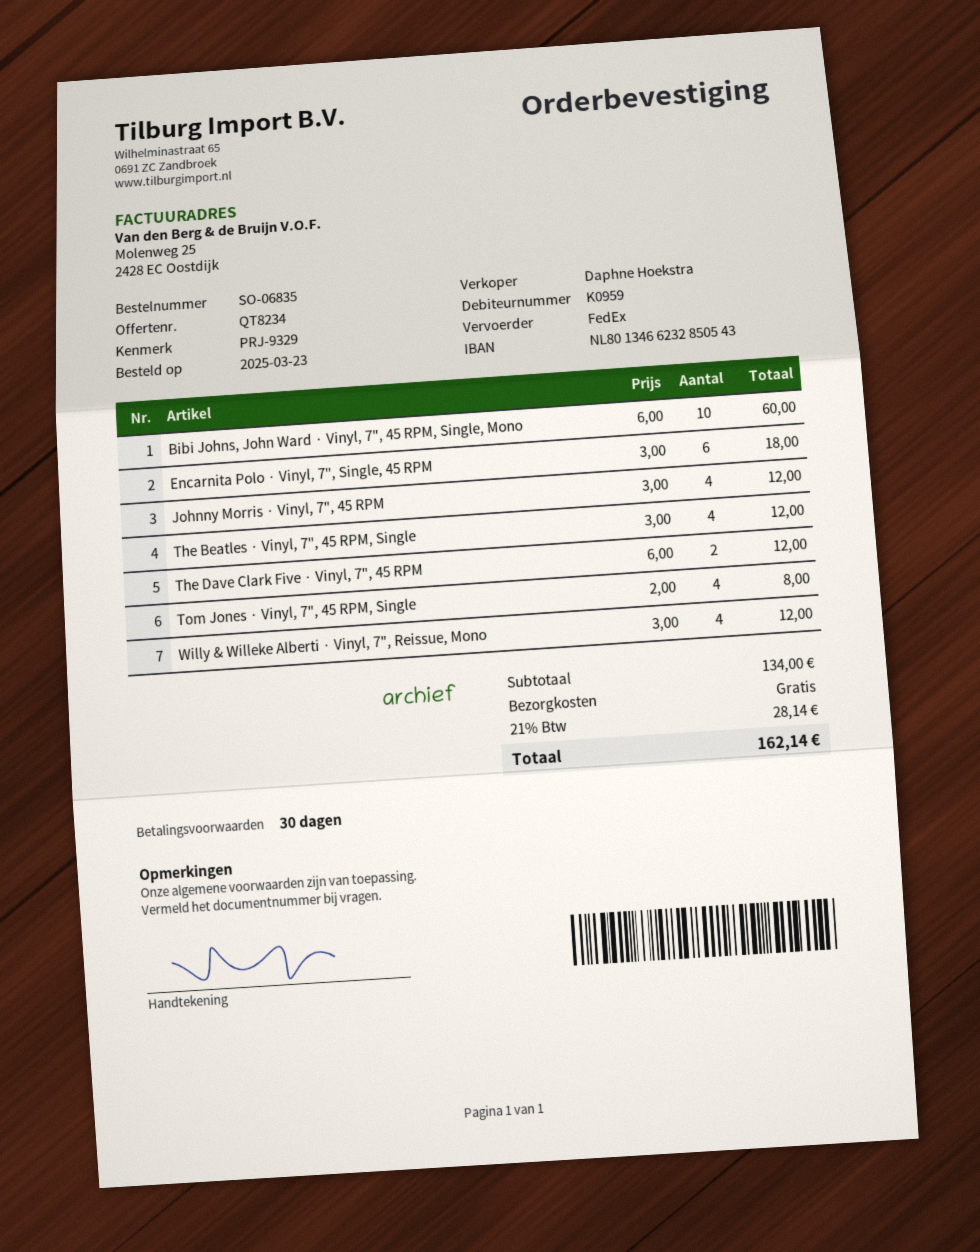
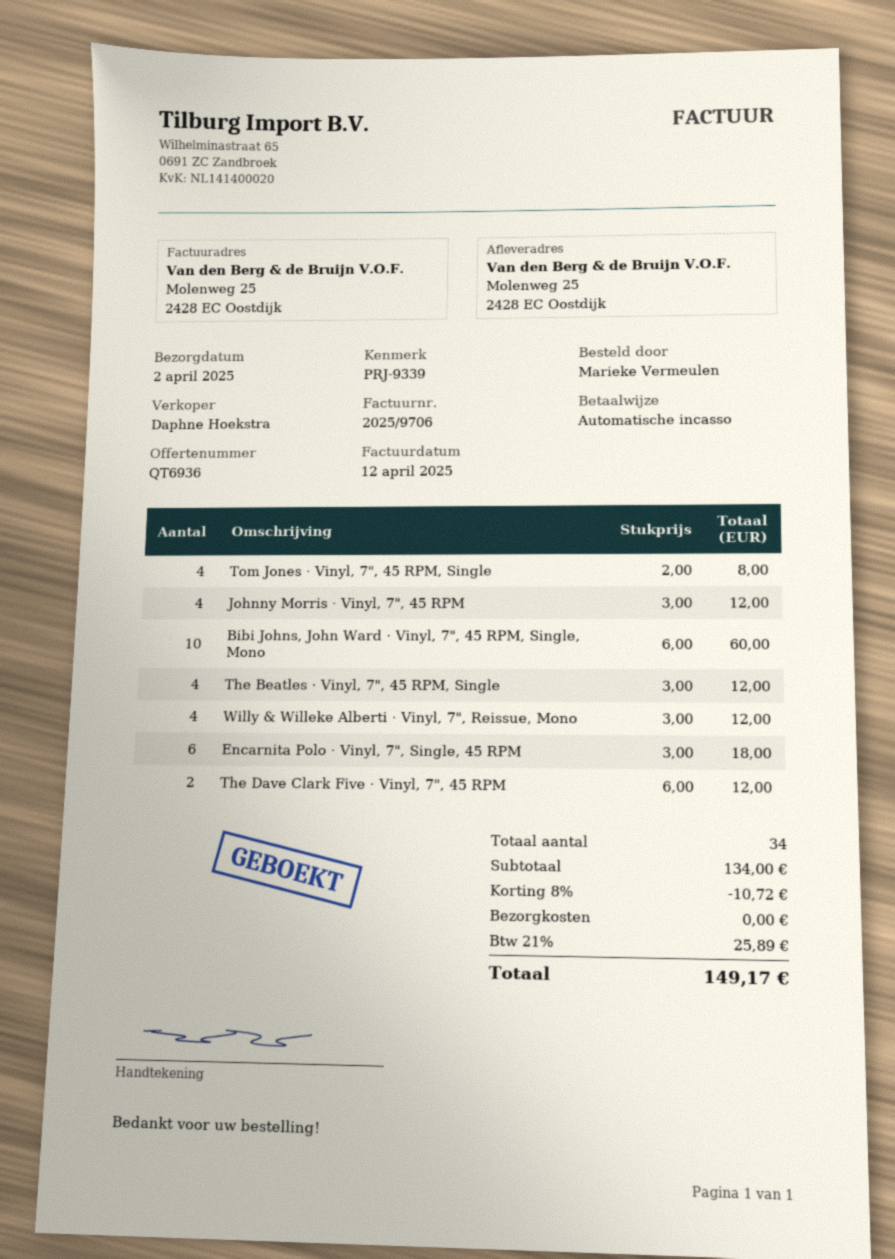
quote number: QT8234 -> QT6936
reference: PRJ-9329 -> PRJ-9339
discount: none -> 8% = 10.72
tax: 21% = 28.14 -> 21% = 25.89
total: 162.14 -> 149.17

